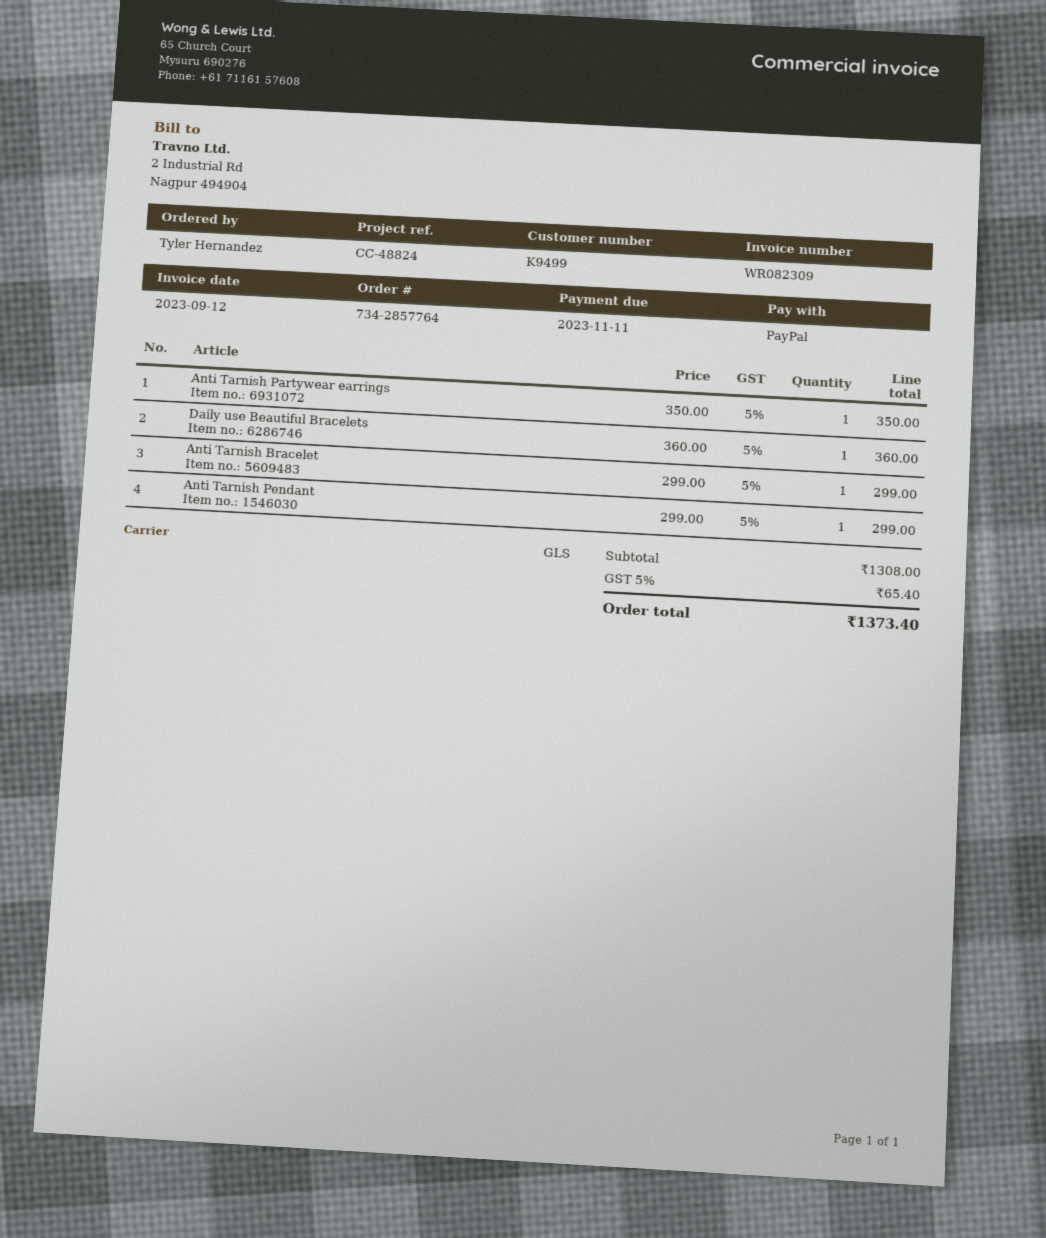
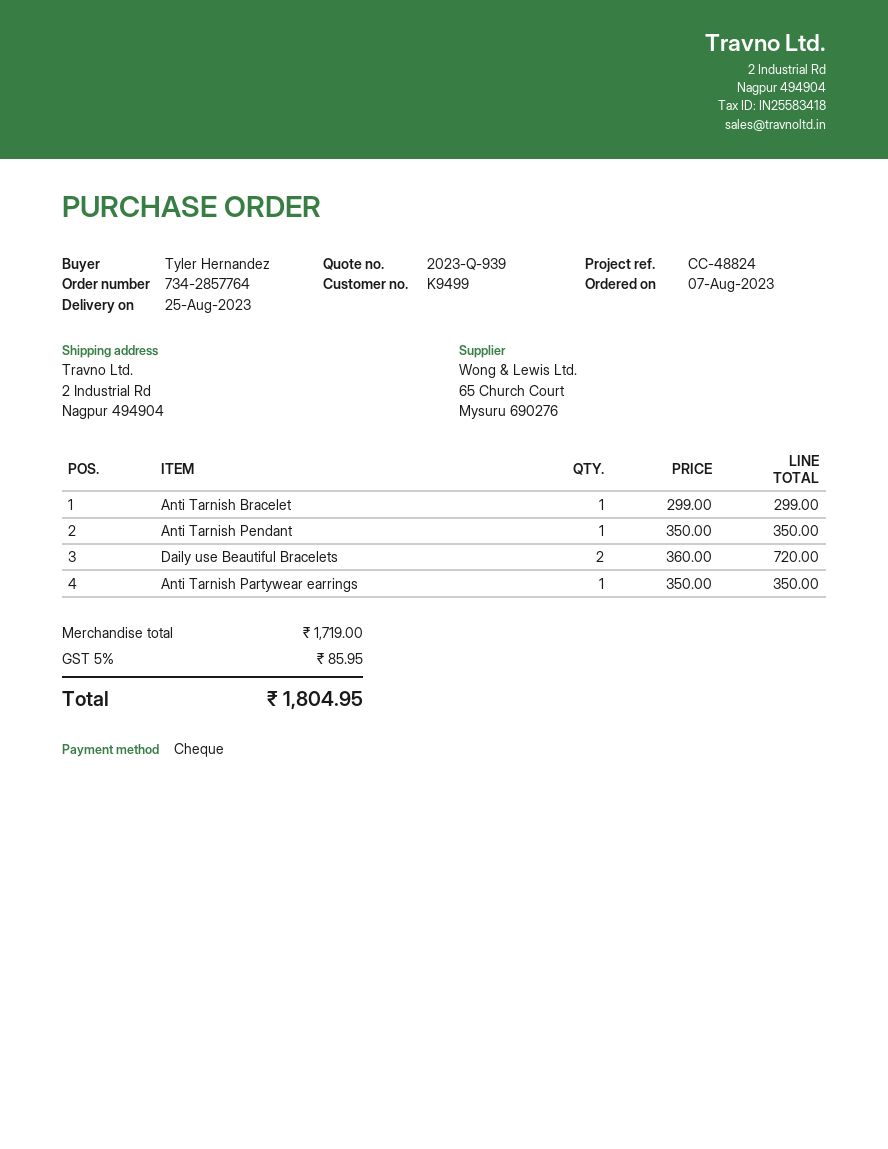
payment method: PayPal -> cheque
Daily use Beautiful Bracelets: 1 x 360.00 = 360.00 -> 2 x 360.00 = 720.00
Anti Tarnish Pendant: 1 x 299.00 = 299.00 -> 1 x 350.00 = 350.00
subtotal: 1308.00 -> 1719.00
tax: 5% = 65.40 -> 5% = 85.95
total: 1373.40 -> 1804.95

